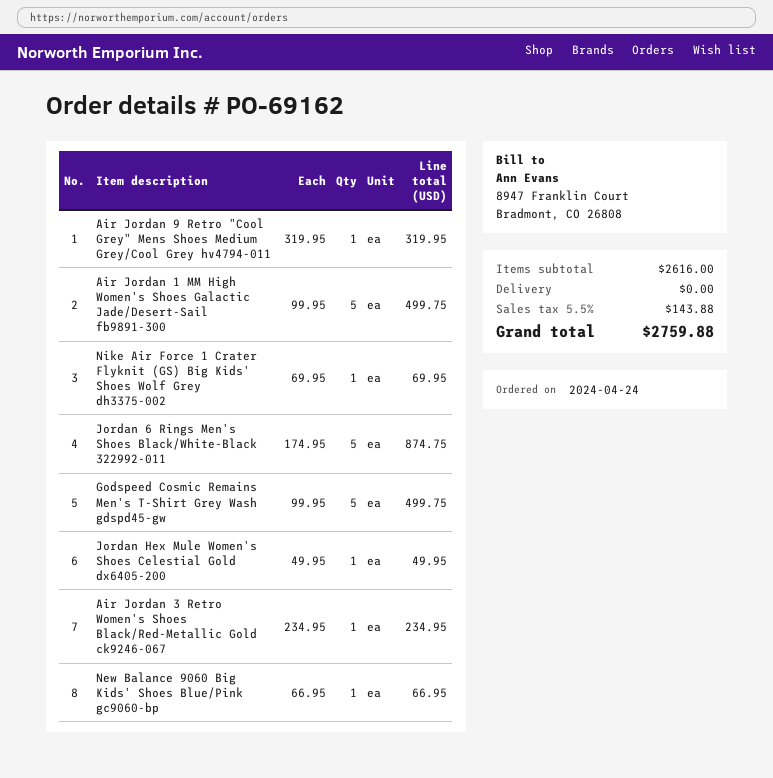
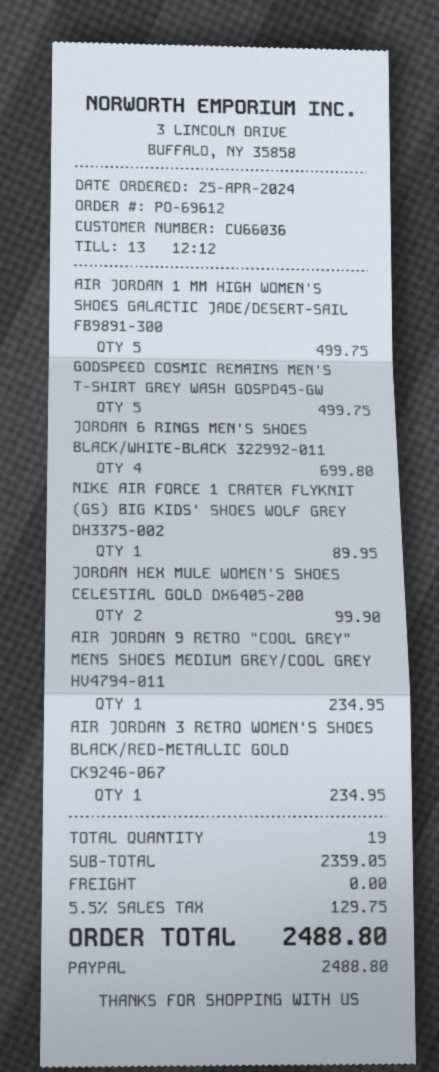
order number: PO-69162 -> PO-69612
order date: 2024-04-24 -> 2024-04-25
Air Jordan 9 Retro "Cool Grey" Mens Shoes Medium Grey/Cool Grey hv4794-011: 1 for 319.95 -> 1 for 234.95
Nike Air Force 1 Crater Flyknit (GS) Big Kids' Shoes Wolf Grey dh3375-002: 1 for 69.95 -> 1 for 89.95
Jordan 6 Rings Men's Shoes Black/White-Black 322992-011: 5 for 874.75 -> 4 for 699.80
Jordan Hex Mule Women's Shoes Celestial Gold dx6405-200: 1 for 49.95 -> 2 for 99.90
New Balance 9060 Big Kids' Shoes Blue/Pink gc9060-bp: 1 for 66.95 -> none
subtotal: 2616.00 -> 2359.05
tax: 5.5% = 143.88 -> 5.5% = 129.75
total: 2759.88 -> 2488.80

